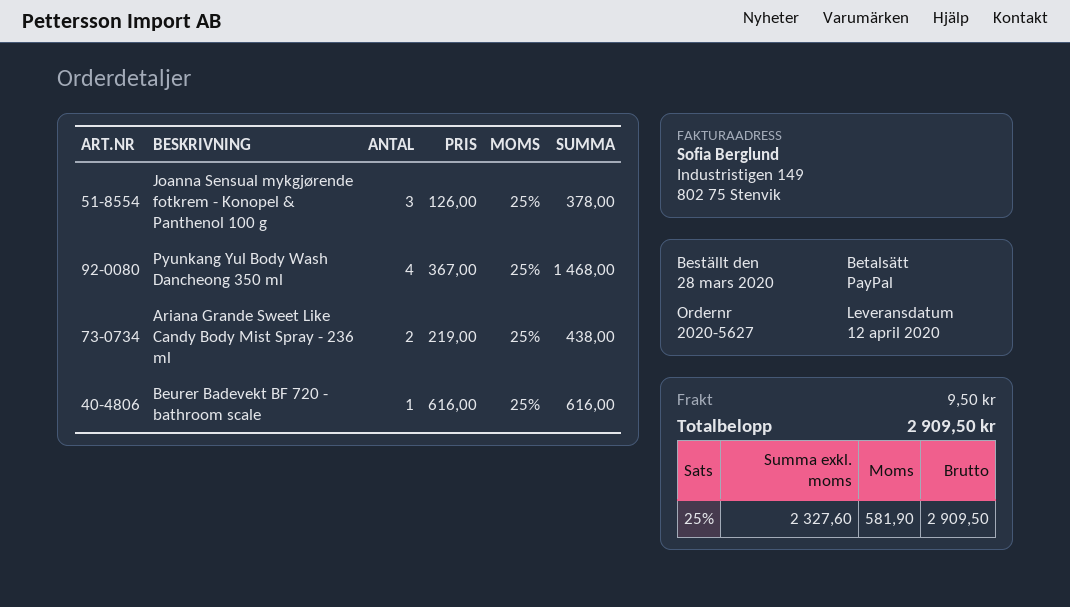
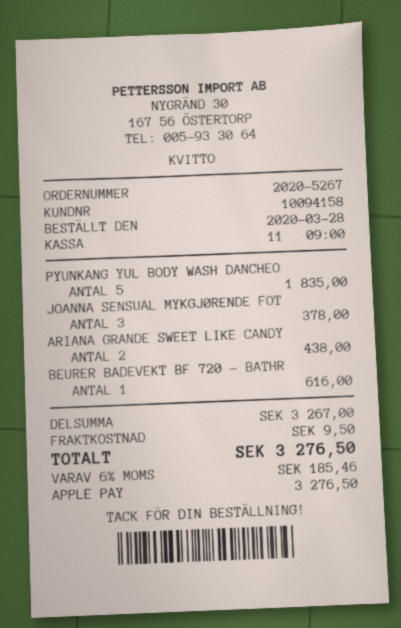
order number: 2020-5627 -> 2020-5267
payment method: PayPal -> Apple Pay
Pyunkang Yul Body Wash Dancheong 350 ml: 4 for 1468.00 -> 5 for 1835.00
tax: 25% = 581.90 -> 6% = 185.46
total: 2909.50 -> 3276.50

